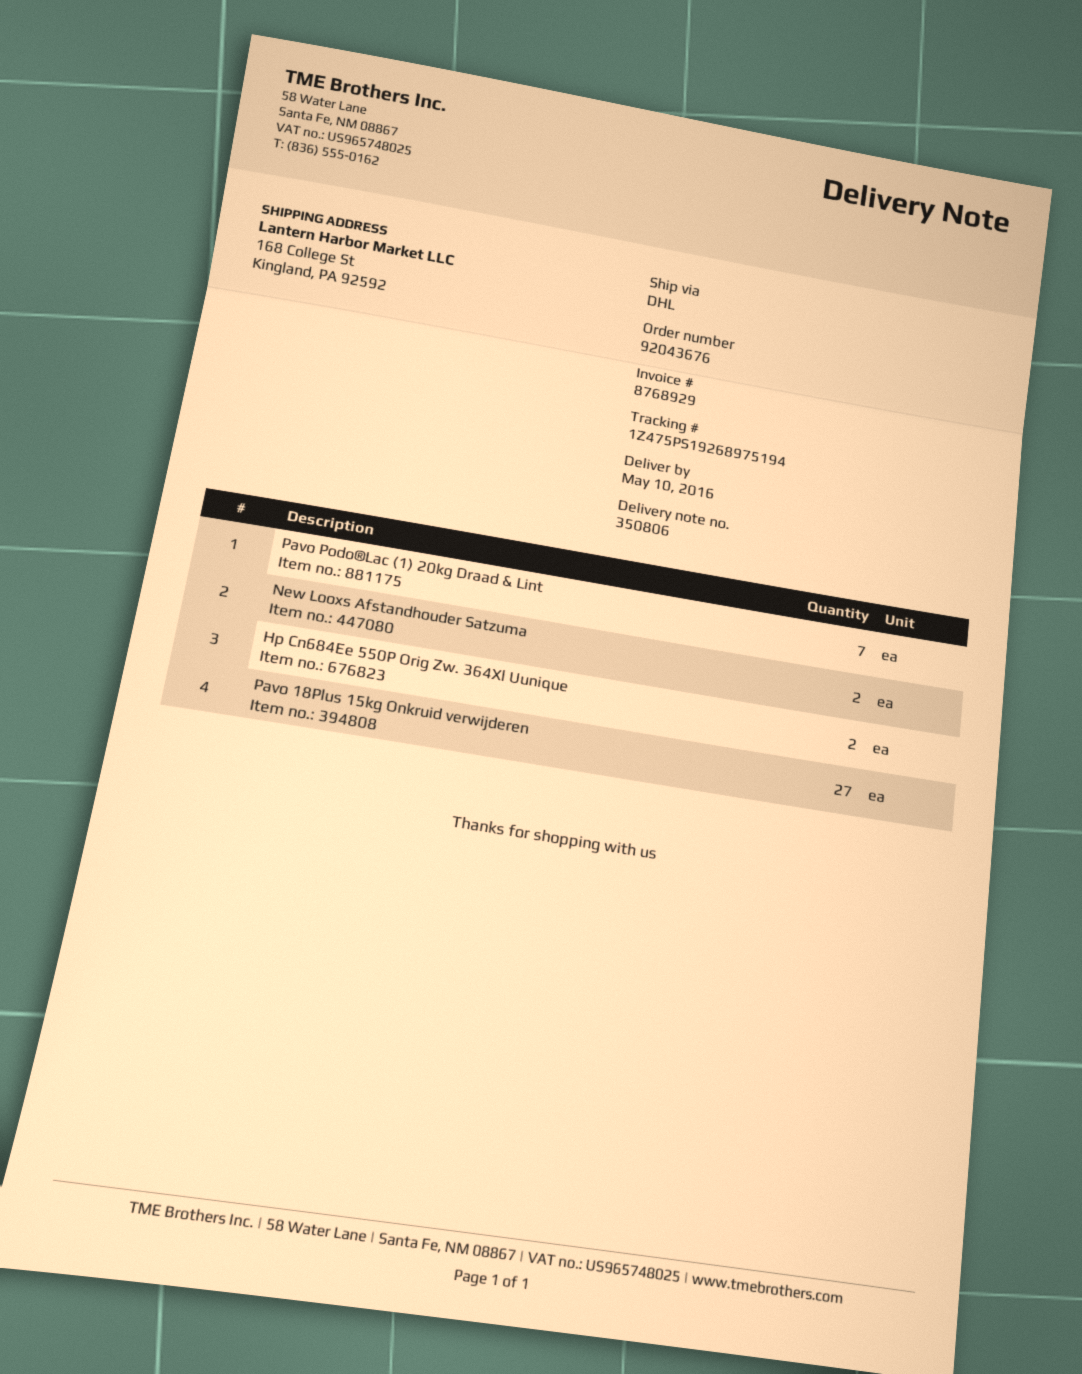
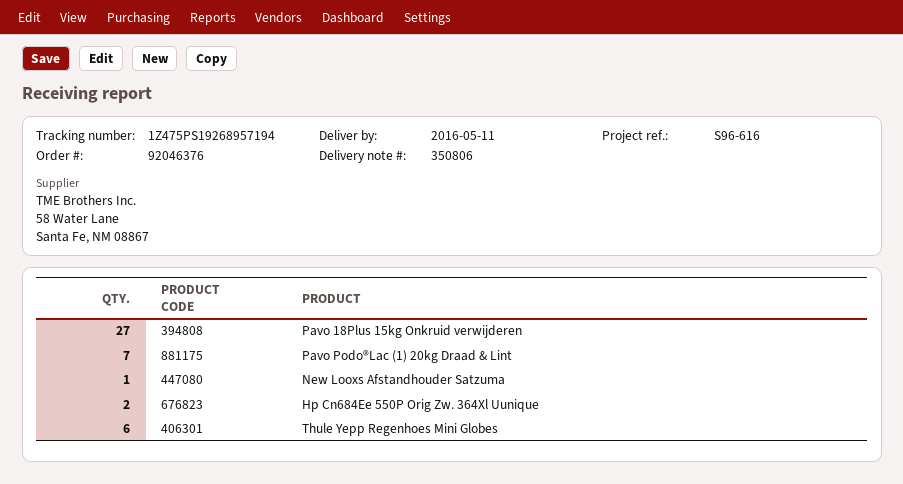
order number: 92043676 -> 92046376
delivery date: 2016-05-10 -> 2016-05-11
tracking number: 1Z475PS19268975194 -> 1Z475PS19268957194
New Looxs Afstandhouder Satzuma: 2 -> 1
Thule Yepp Regenhoes Mini Globes: none -> 6

